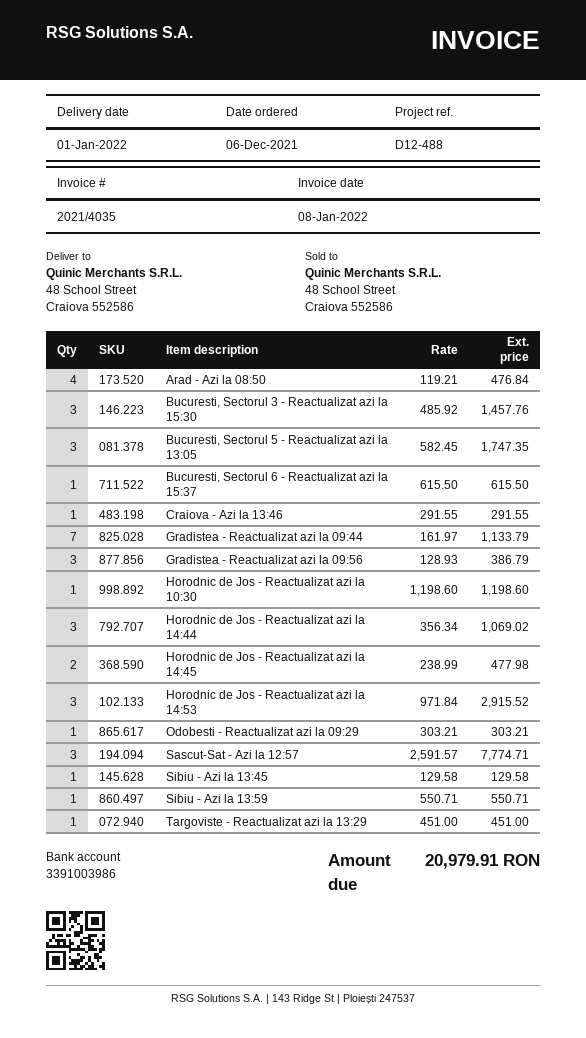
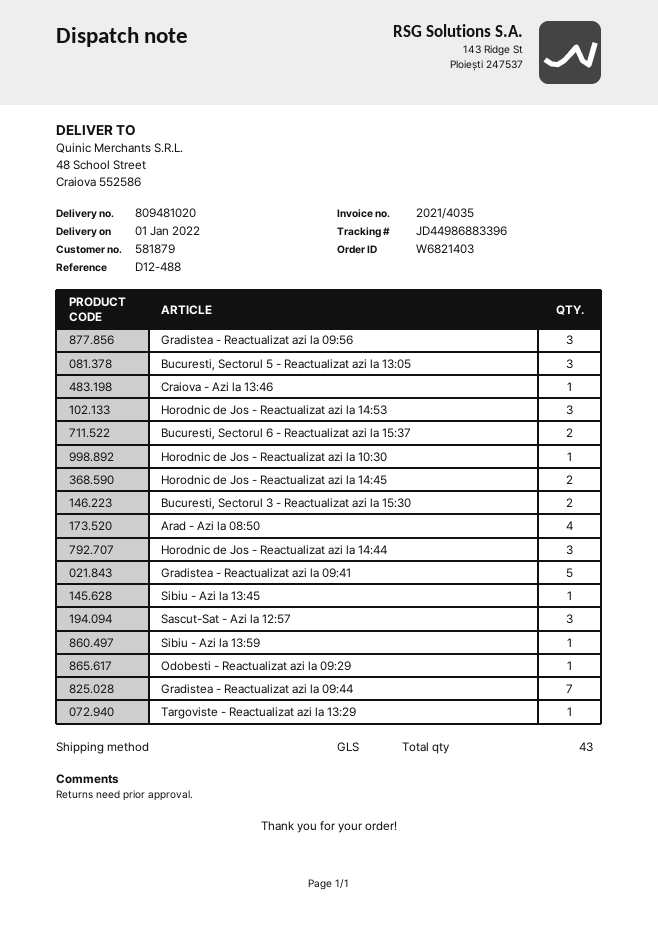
Bucuresti, Sectorul 3 - Reactualizat azi la 15:30: 3 -> 2
Bucuresti, Sectorul 6 - Reactualizat azi la 15:37: 1 -> 2
Gradistea - Reactualizat azi la 09:41: none -> 5

